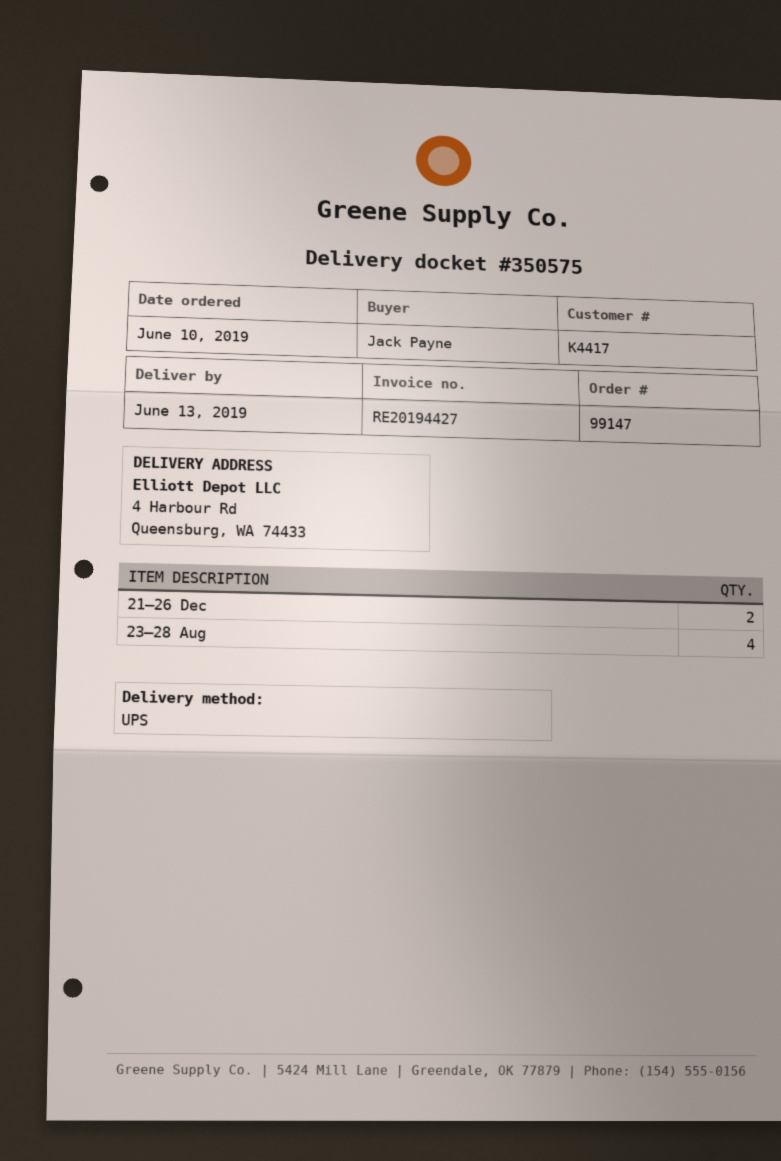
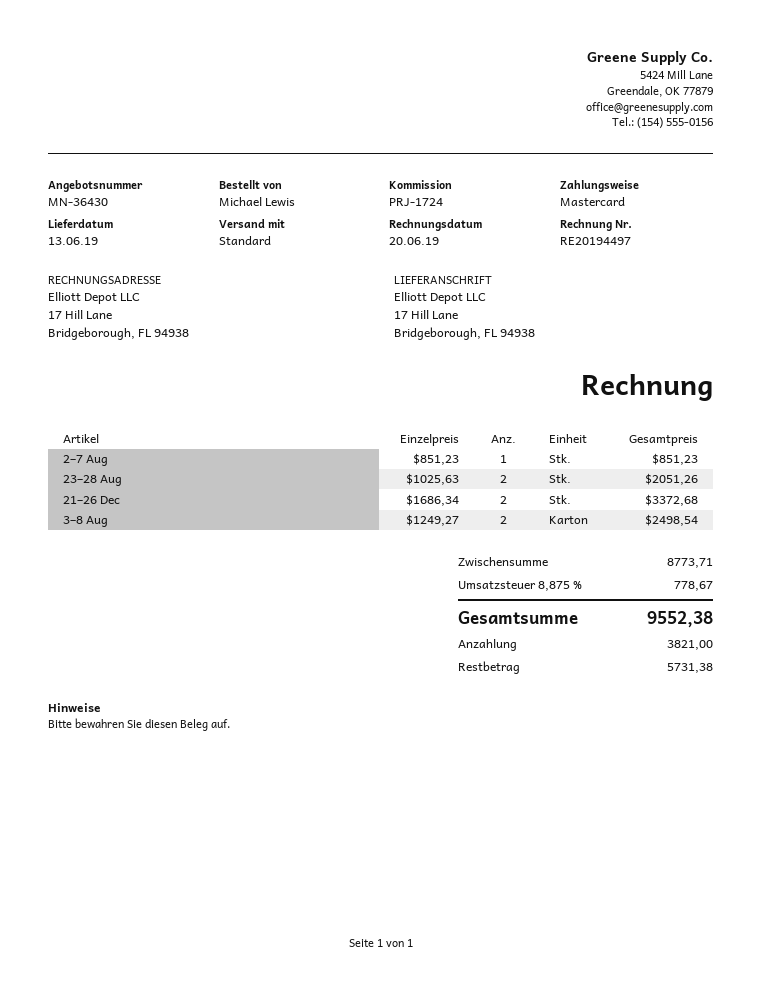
invoice number: RE20194427 -> RE20194497
ordered by: Jack Payne -> Michael Lewis
shipping method: UPS -> standard
ship to: 4 Harbour Rd, Queensburg, WA 74433 -> 17 Hill Lane, Bridgeborough, FL 94938
23–28 Aug: 4 -> 2
2–7 Aug: none -> 1
3–8 Aug: none -> 2

